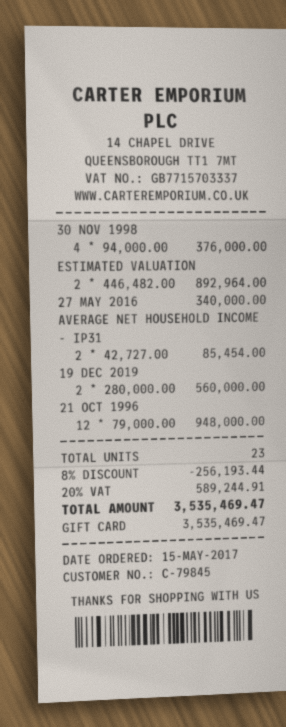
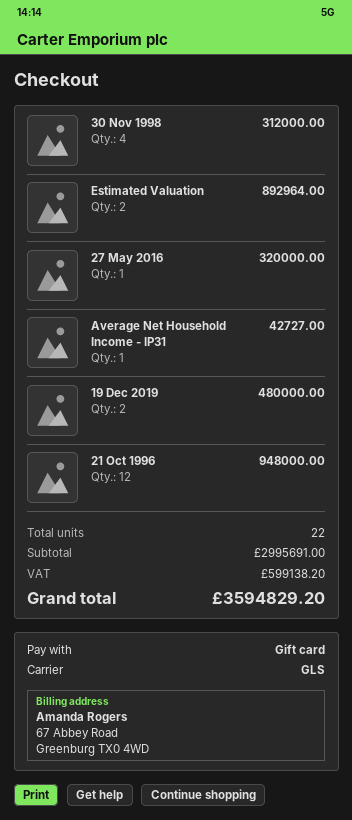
30 NOV 1998: 4 for 376000.00 -> 4 for 312000.00
27 MAY 2016: 1 for 340000.00 -> 1 for 320000.00
AVERAGE NET HOUSEHOLD INCOME - IP31: 2 for 85454.00 -> 1 for 42727.00
19 DEC 2019: 2 for 560000.00 -> 2 for 480000.00
total quantity: 23 -> 22
discount: 8% = 256193.44 -> none
tax: 589244.91 -> 599138.20
total: 3535469.47 -> 3594829.20

